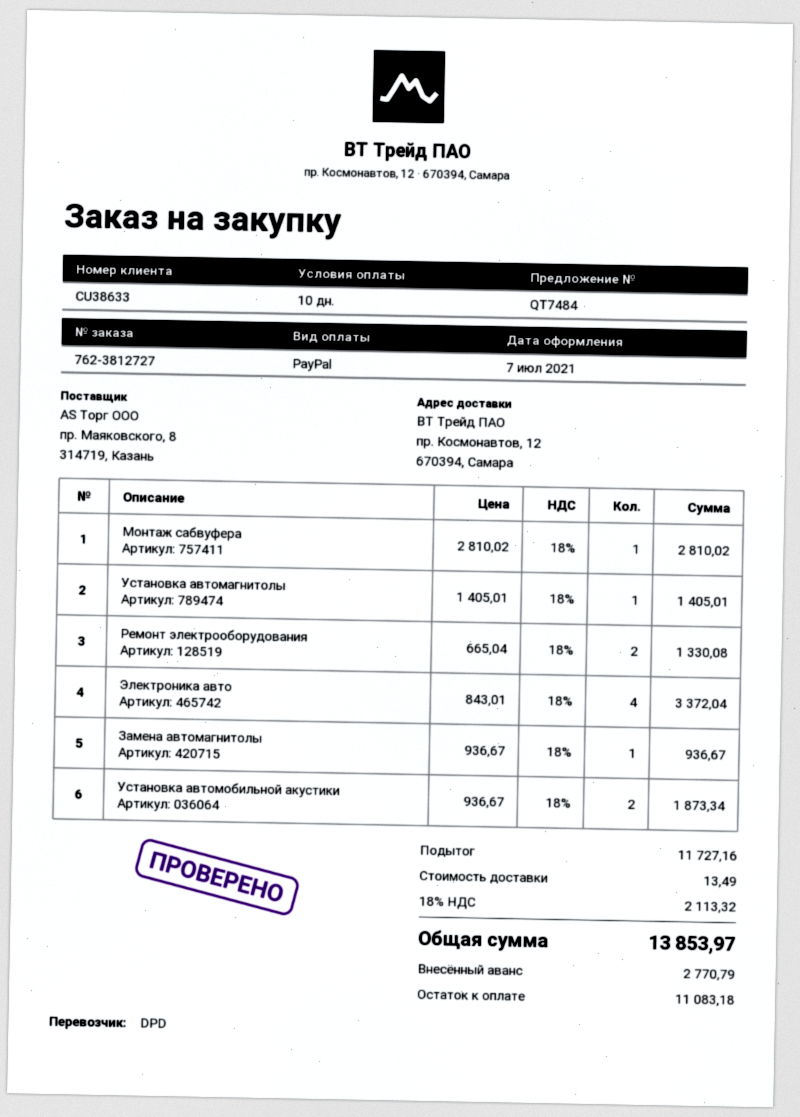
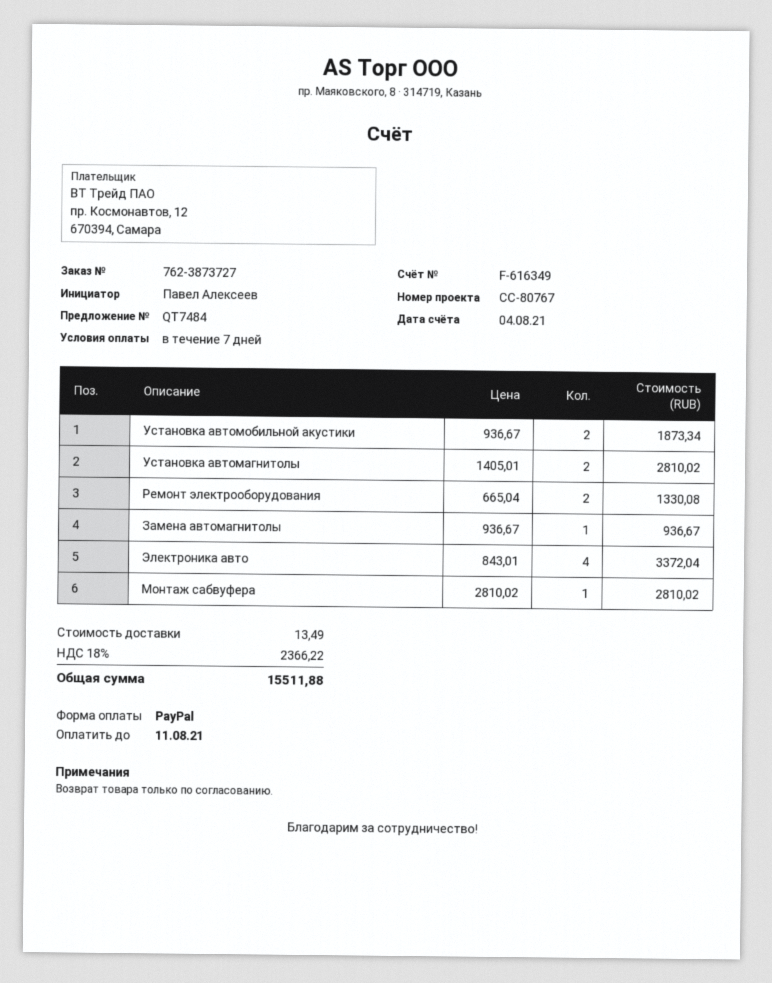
order number: 762-3812727 -> 762-3873727
payment terms: 10 days -> 7 days
Установка автомагнитолы: 1 x 1405.01 = 1405.01 -> 2 x 1405.01 = 2810.02
tax: 18% = 2113.32 -> 18% = 2366.22
total: 13853.97 -> 15511.88

